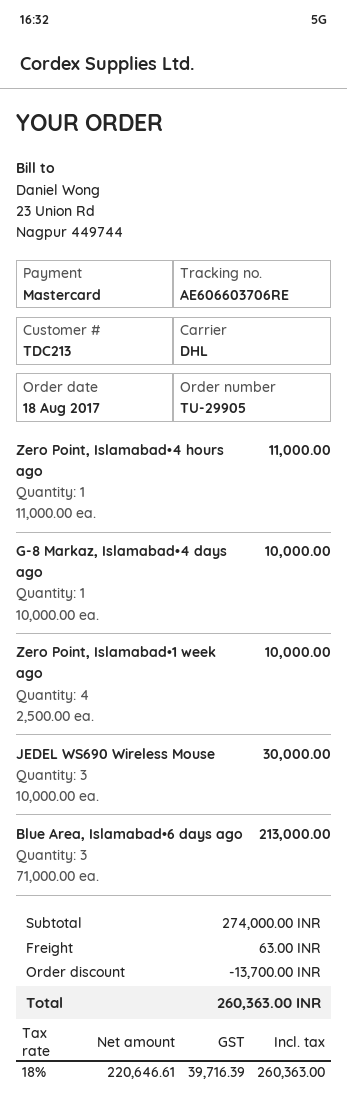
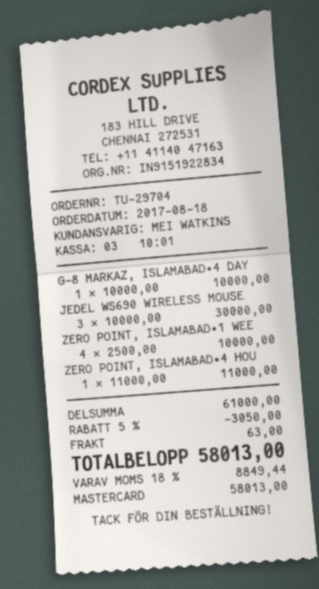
order number: TU-29905 -> TU-29704
Blue Area, Islamabad•6 days ago: 3 x 71000.00 = 213000.00 -> none
subtotal: 274000.00 -> 61000.00
discount: 13700.00 -> 3050.00
tax: 18% = 39716.39 -> 18% = 8849.44
total: 260363.00 -> 58013.00

